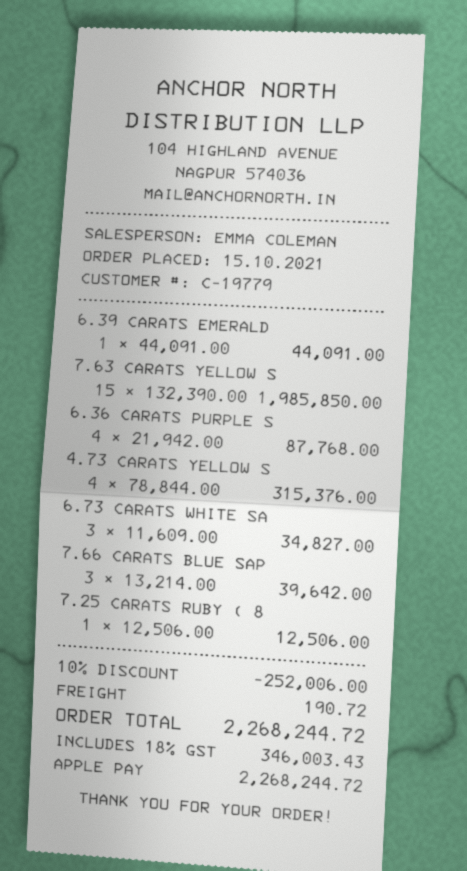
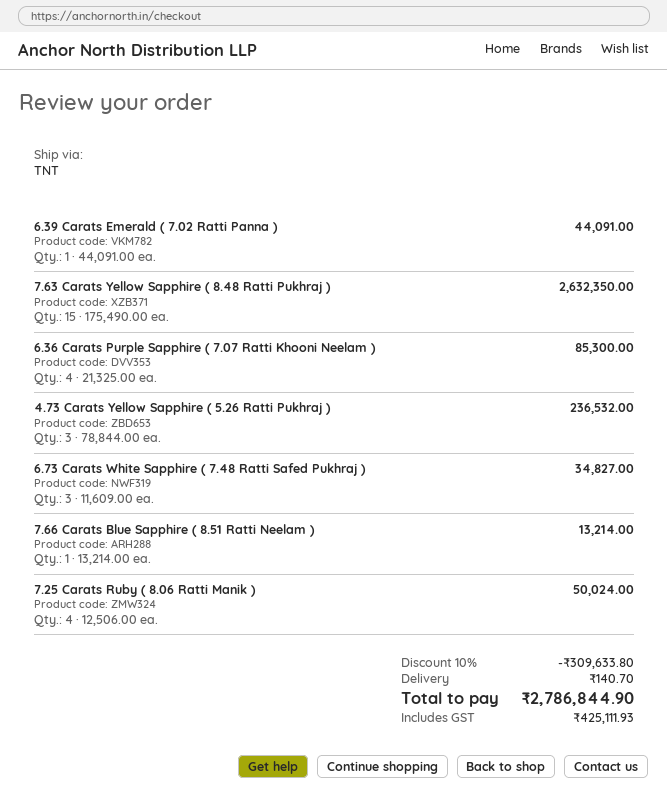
7.63 CARATS YELLOW S: 15 x 132390.00 = 1985850.00 -> 15 x 175490.00 = 2632350.00
6.36 CARATS PURPLE S: 4 x 21942.00 = 87768.00 -> 4 x 21325.00 = 85300.00
4.73 CARATS YELLOW S: 4 x 78844.00 = 315376.00 -> 3 x 78844.00 = 236532.00
7.66 CARATS BLUE SAP: 3 x 13214.00 = 39642.00 -> 1 x 13214.00 = 13214.00
7.25 CARATS RUBY ( 8: 1 x 12506.00 = 12506.00 -> 4 x 12506.00 = 50024.00
discount: 10% = 252006.00 -> 10% = 309633.80
shipping: 190.72 -> 140.70
tax: 346003.43 -> 425111.93
total: 2268244.72 -> 2786844.90

